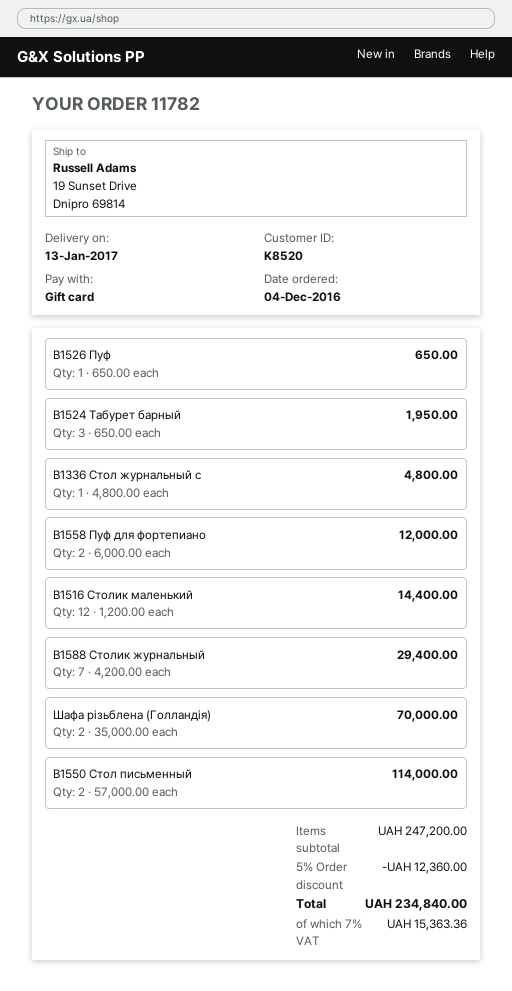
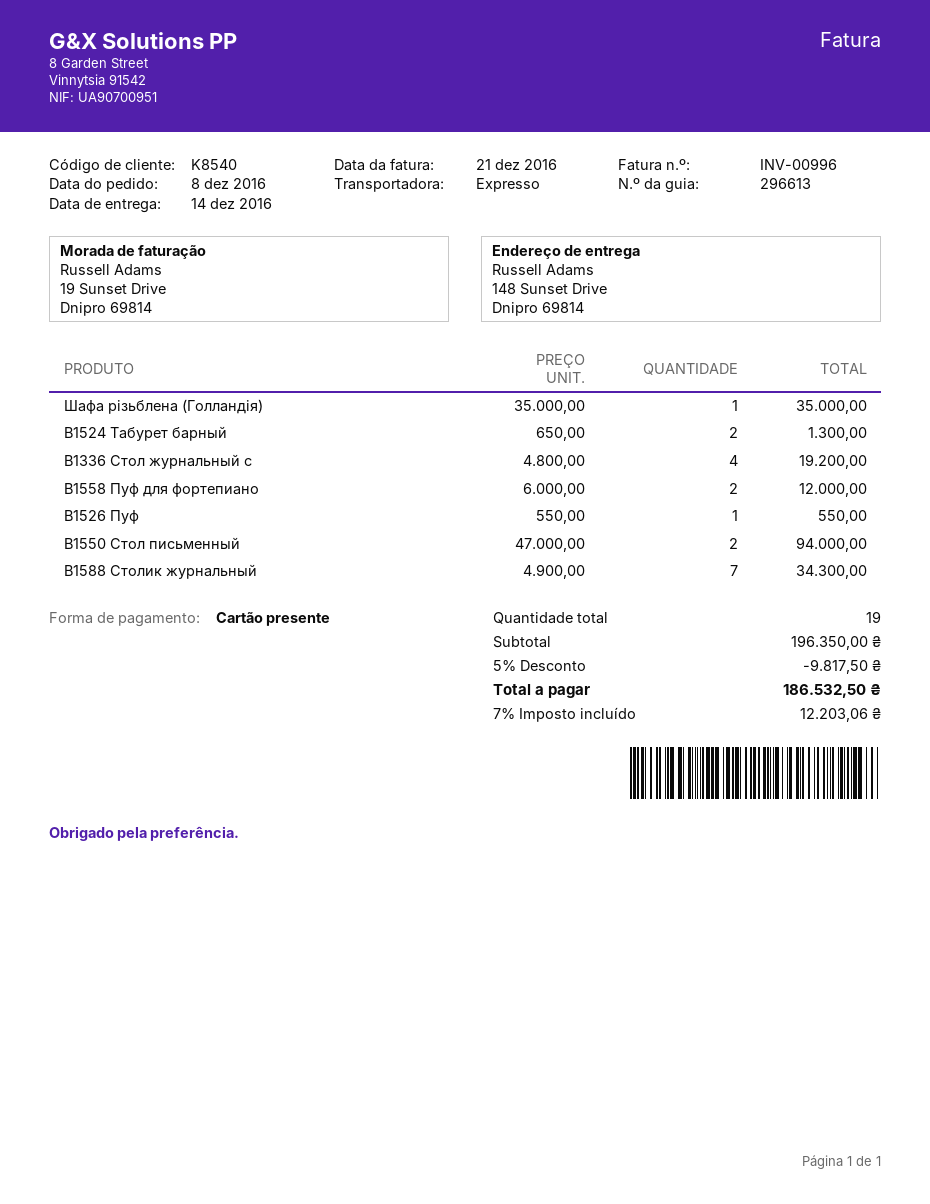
order date: 2016-12-04 -> 2016-12-08
delivery date: 2017-01-13 -> 2016-12-14
customer number: K8520 -> K8540
ship to: 19 Sunset Drive, Dnipro 69814 -> 148 Sunset Drive, Dnipro 69814
В1526 Пуф: 1 x 650.00 = 650.00 -> 1 x 550.00 = 550.00
В1524 Табурет барный: 3 x 650.00 = 1950.00 -> 2 x 650.00 = 1300.00
В1336 Стол журнальный с: 1 x 4800.00 = 4800.00 -> 4 x 4800.00 = 19200.00
В1516 Столик маленький: 12 x 1200.00 = 14400.00 -> none
В1588 Столик журнальный: 7 x 4200.00 = 29400.00 -> 7 x 4900.00 = 34300.00
Шафа різьблена (Голландія): 2 x 35000.00 = 70000.00 -> 1 x 35000.00 = 35000.00
В1550 Стол письменный: 2 x 57000.00 = 114000.00 -> 2 x 47000.00 = 94000.00
subtotal: 247200.00 -> 196350.00
discount: 5% = 12360.00 -> 5% = 9817.50
tax: 7% = 15363.36 -> 7% = 12203.06
total: 234840.00 -> 186532.50

